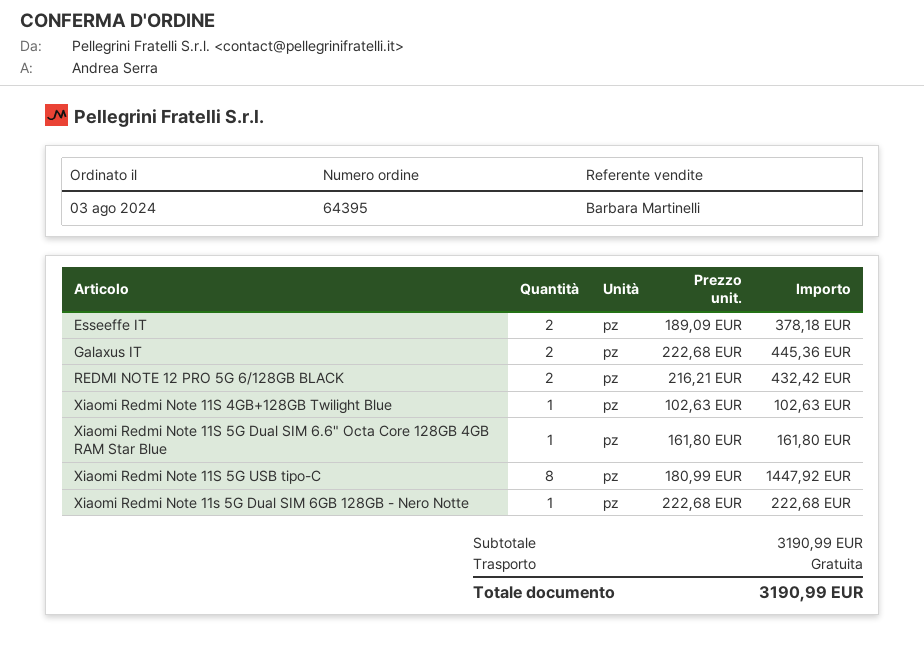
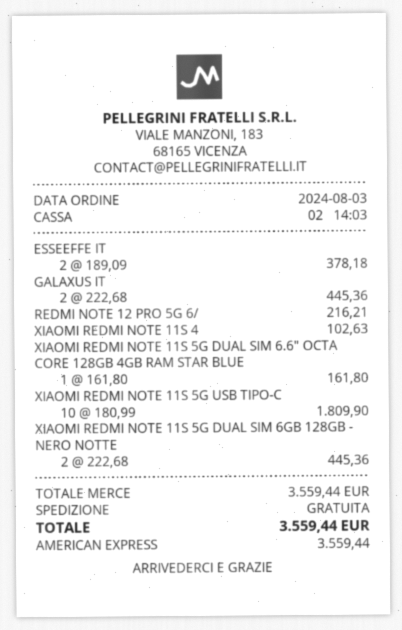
REDMI NOTE 12 PRO 5G 6/128GB BLACK: 2 x 216.21 = 432.42 -> 1 x 216.21 = 216.21
Xiaomi Redmi Note 11S 5G USB tipo-C: 8 x 180.99 = 1447.92 -> 10 x 180.99 = 1809.90
Xiaomi Redmi Note 11s 5G Dual SIM 6GB 128GB - Nero Notte: 1 x 222.68 = 222.68 -> 2 x 222.68 = 445.36
subtotal: 3190.99 -> 3559.44
total: 3190.99 -> 3559.44

